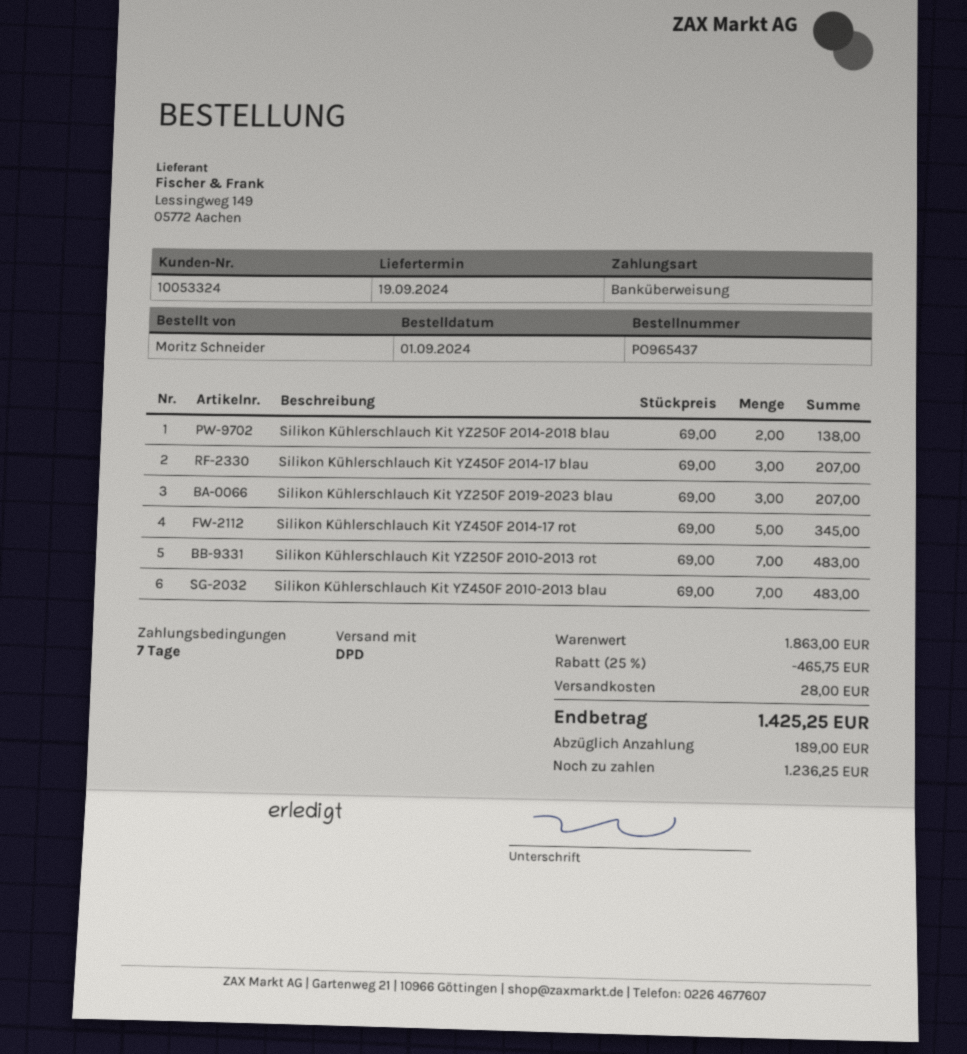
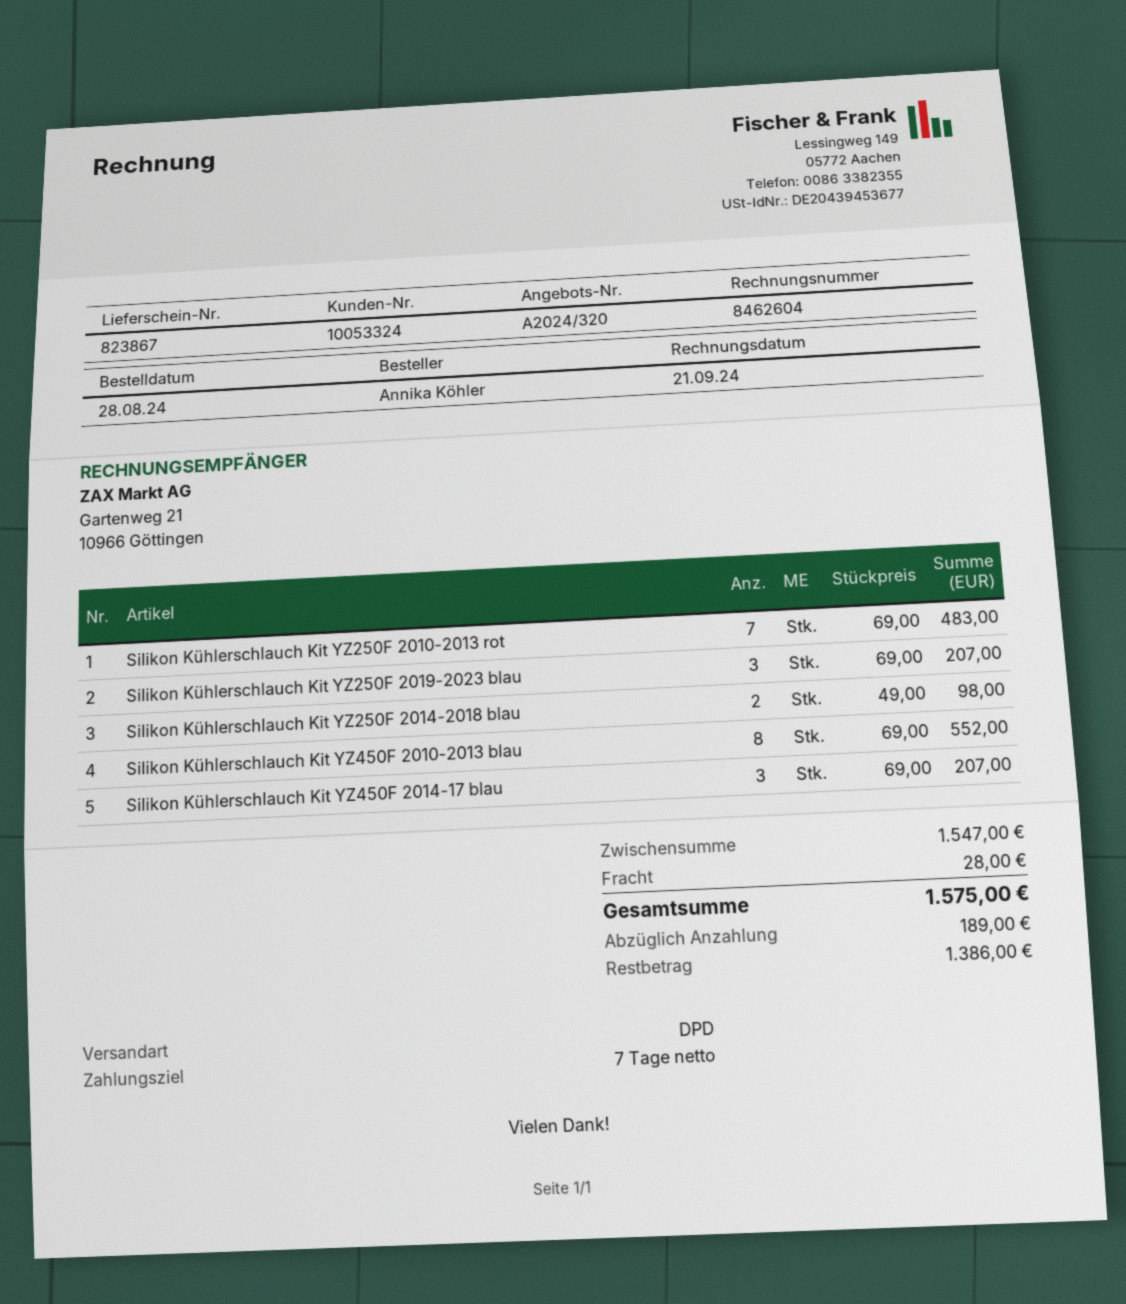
order date: 2024-09-01 -> 2024-08-28
ordered by: Moritz Schneider -> Annika Köhler
Silikon Kühlerschlauch Kit YZ250F 2014-2018 blau: 2 x 69.00 = 138.00 -> 2 x 49.00 = 98.00
Silikon Kühlerschlauch Kit YZ450F 2014-17 rot: 5 x 69.00 = 345.00 -> none
Silikon Kühlerschlauch Kit YZ450F 2010-2013 blau: 7 x 69.00 = 483.00 -> 8 x 69.00 = 552.00
subtotal: 1863.00 -> 1547.00
discount: 25% = 465.75 -> none
total: 1425.25 -> 1575.00
balance: 1236.25 -> 1386.00

